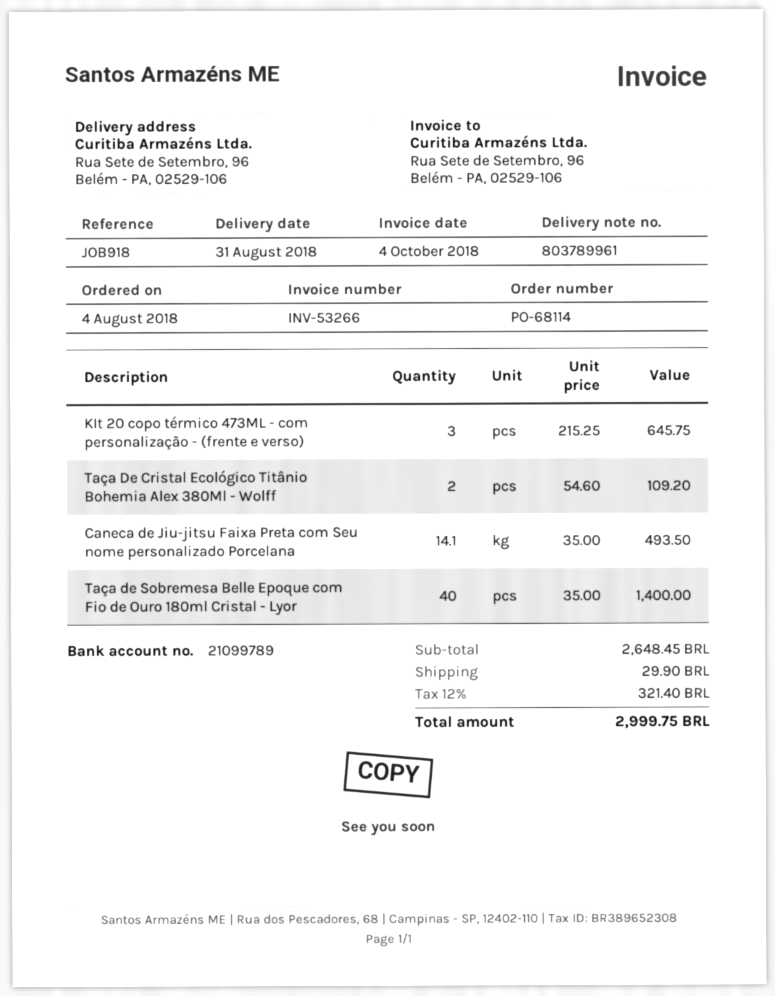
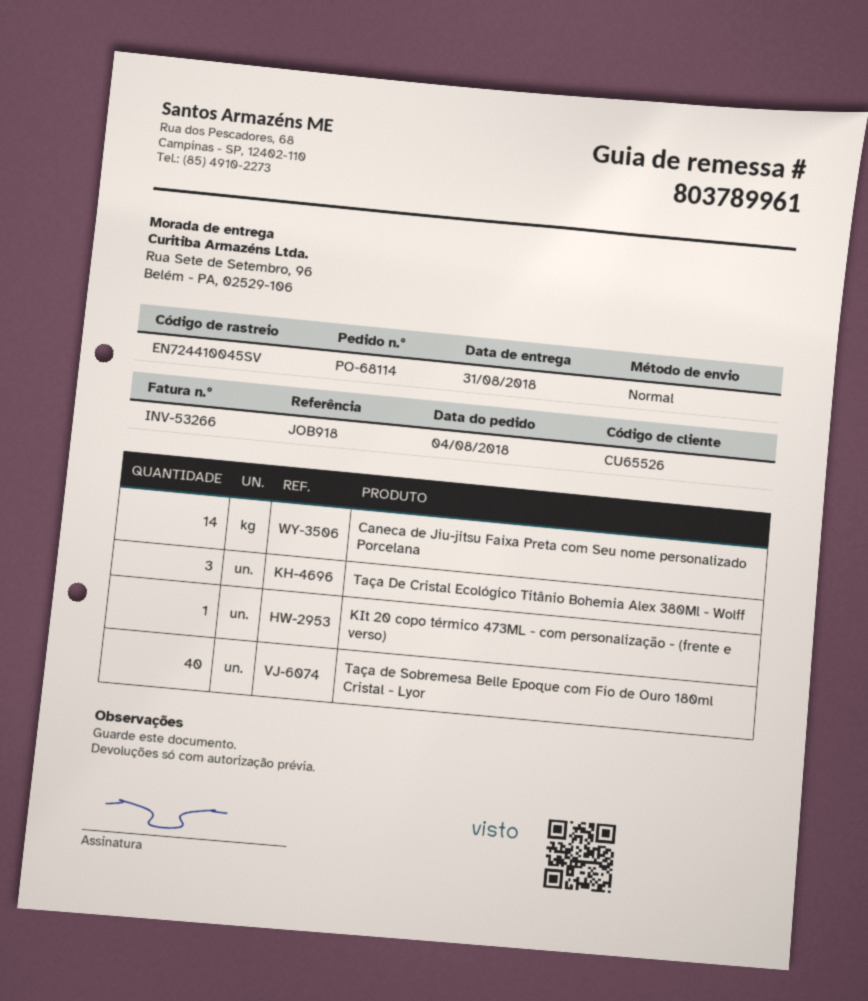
KIt 20 copo térmico 473ML - com personalização - (frente e verso): 3 -> 1
Taça De Cristal Ecológico Titânio Bohemia Alex 380Ml - Wolff: 2 -> 3
Caneca de Jiu-jitsu Faixa Preta com Seu nome personalizado Porcelana: 14.1 -> 14

